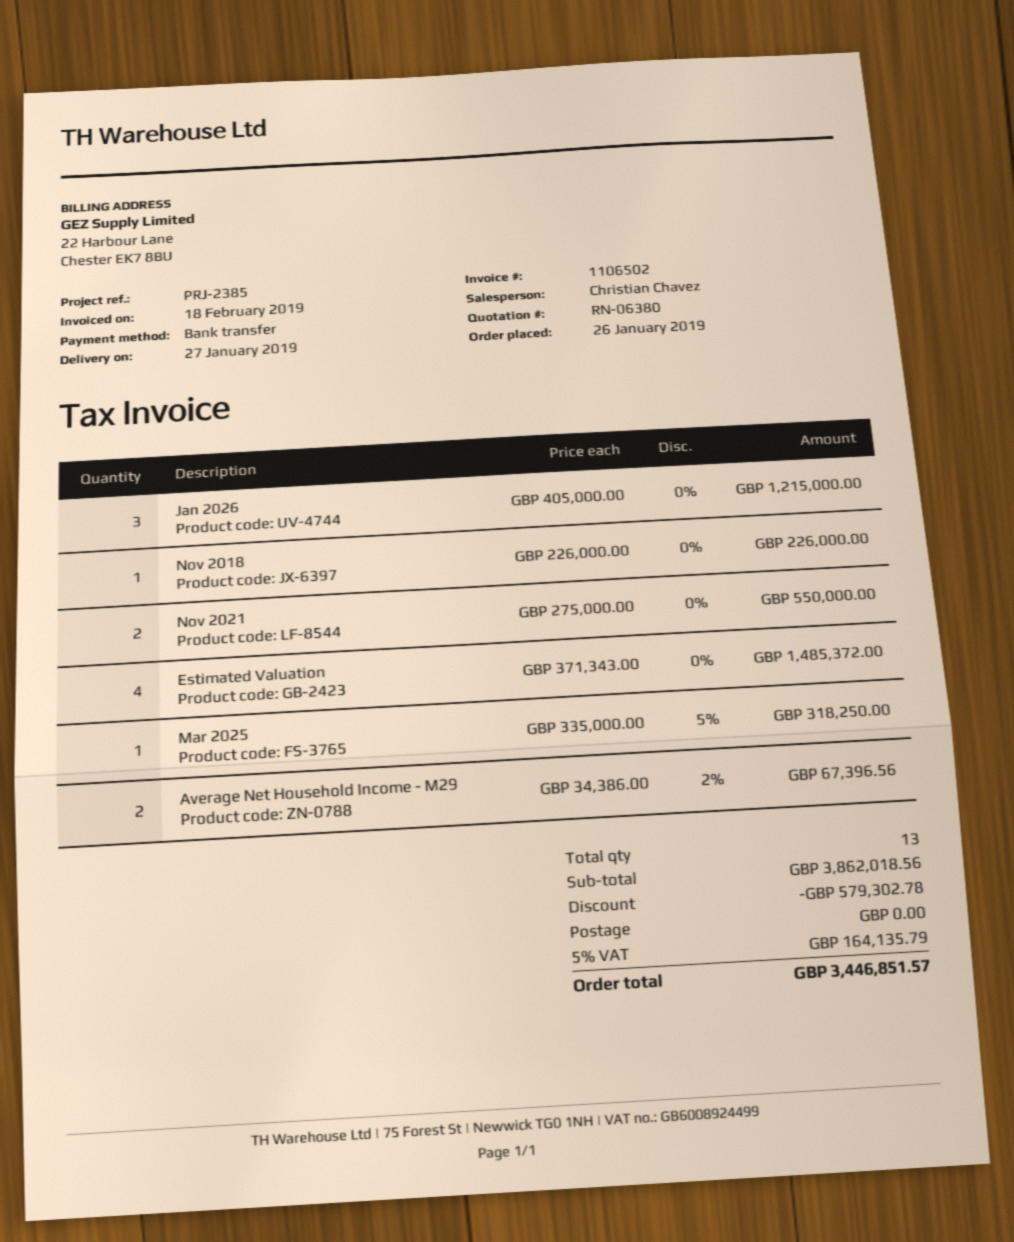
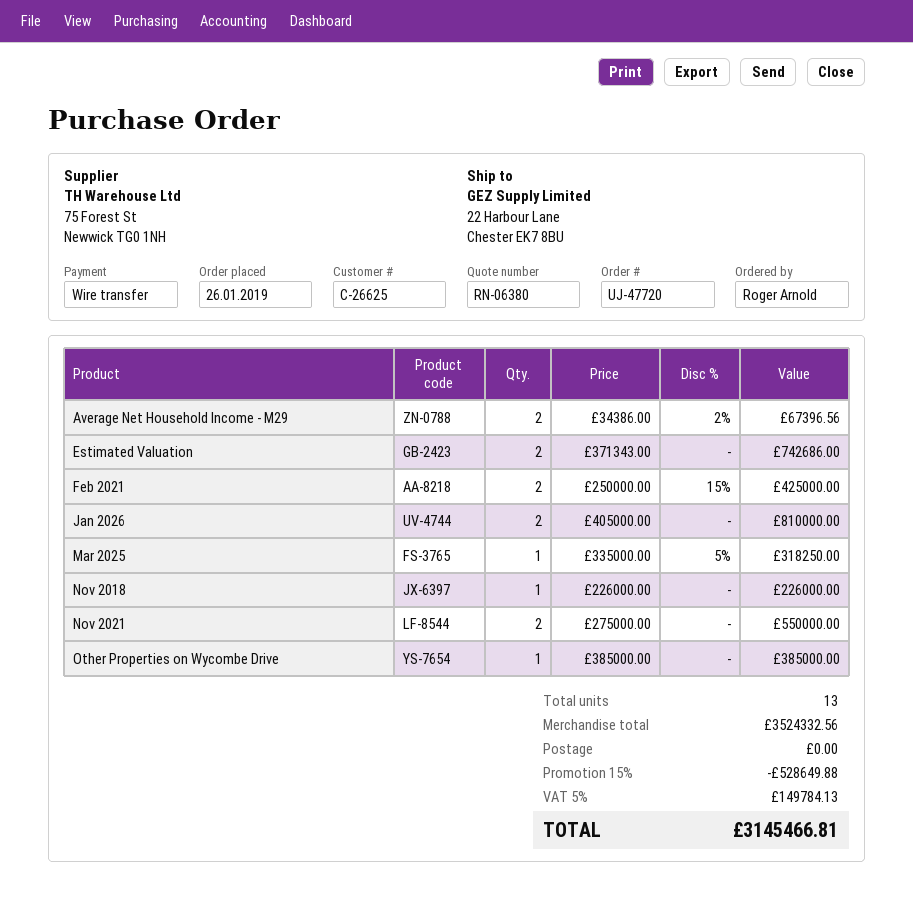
Jan 2026: 3 x 405000.00 = 1215000.00 -> 2 x 405000.00 = 810000.00
Estimated Valuation: 4 x 371343.00 = 1485372.00 -> 2 x 371343.00 = 742686.00
Feb 2021: none -> 2 x 250000.00 - 15% = 425000.00
Other Properties on Wycombe Drive: none -> 1 x 385000.00 = 385000.00
subtotal: 3862018.56 -> 3524332.56
discount: 579302.78 -> 528649.88
tax: 5% = 164135.79 -> 5% = 149784.13
total: 3446851.57 -> 3145466.81

